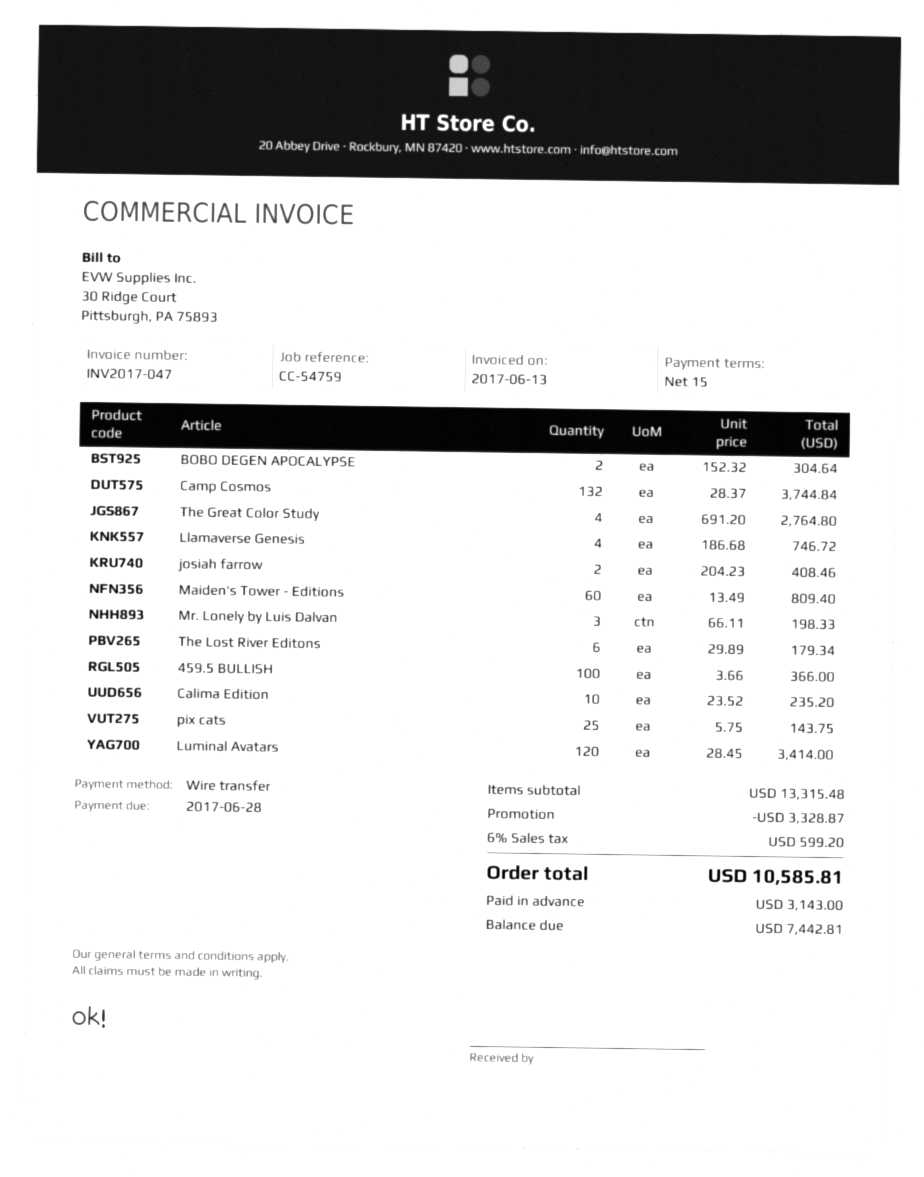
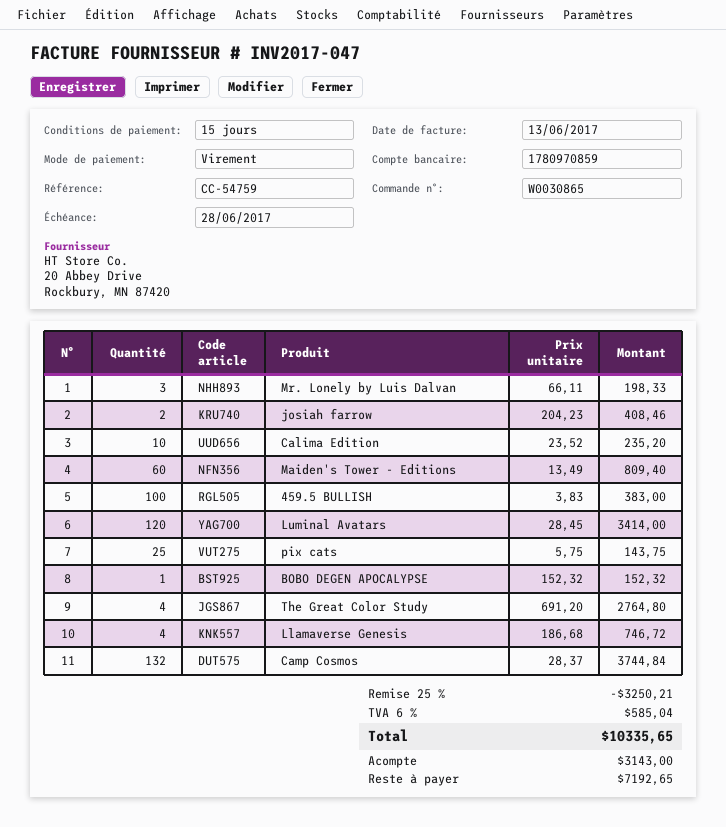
BOBO DEGEN APOCALYPSE: 2 x 152.32 = 304.64 -> 1 x 152.32 = 152.32
The Lost River Editons: 6 x 29.89 = 179.34 -> none
459.5 BULLISH: 100 x 3.66 = 366.00 -> 100 x 3.83 = 383.00
discount: 3328.87 -> 3250.21
tax: 6% = 599.20 -> 6% = 585.04
total: 10585.81 -> 10335.65
balance: 7442.81 -> 7192.65

